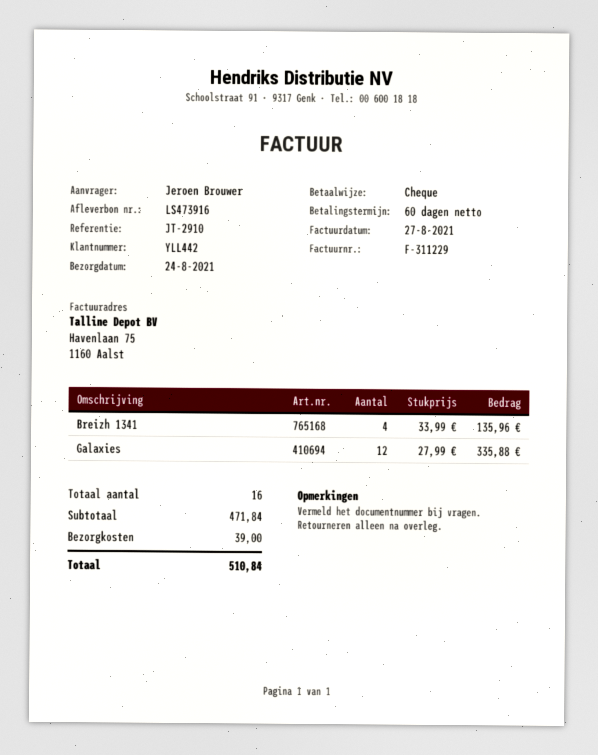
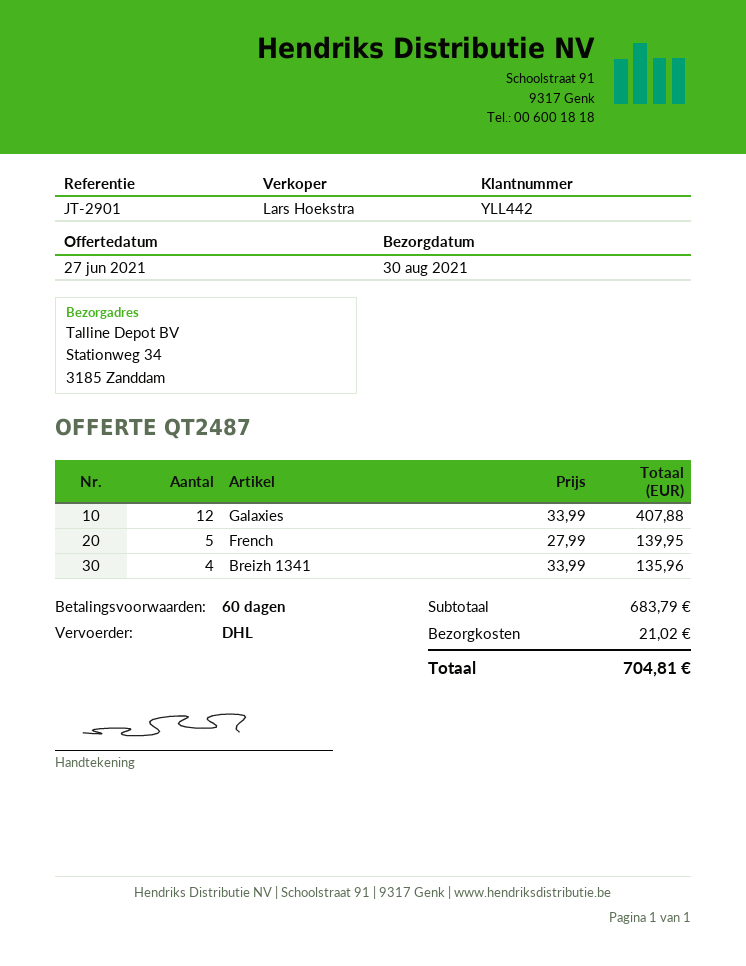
delivery date: 2021-08-24 -> 2021-08-30
reference: JT-2910 -> JT-2901
Galaxies: 12 x 27.99 = 335.88 -> 12 x 33.99 = 407.88
French: none -> 5 x 27.99 = 139.95
subtotal: 471.84 -> 683.79
shipping: 39.00 -> 21.02
total: 510.84 -> 704.81

